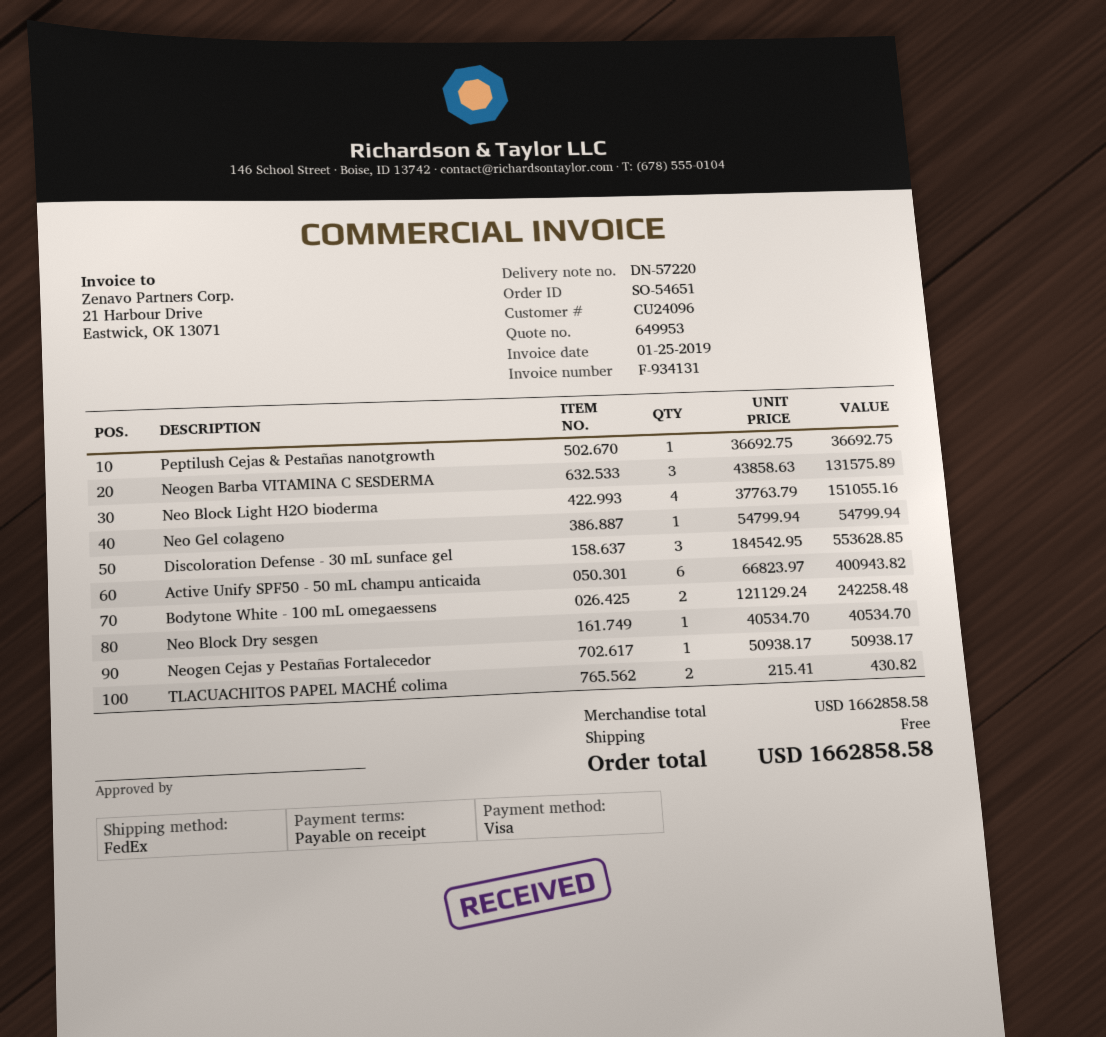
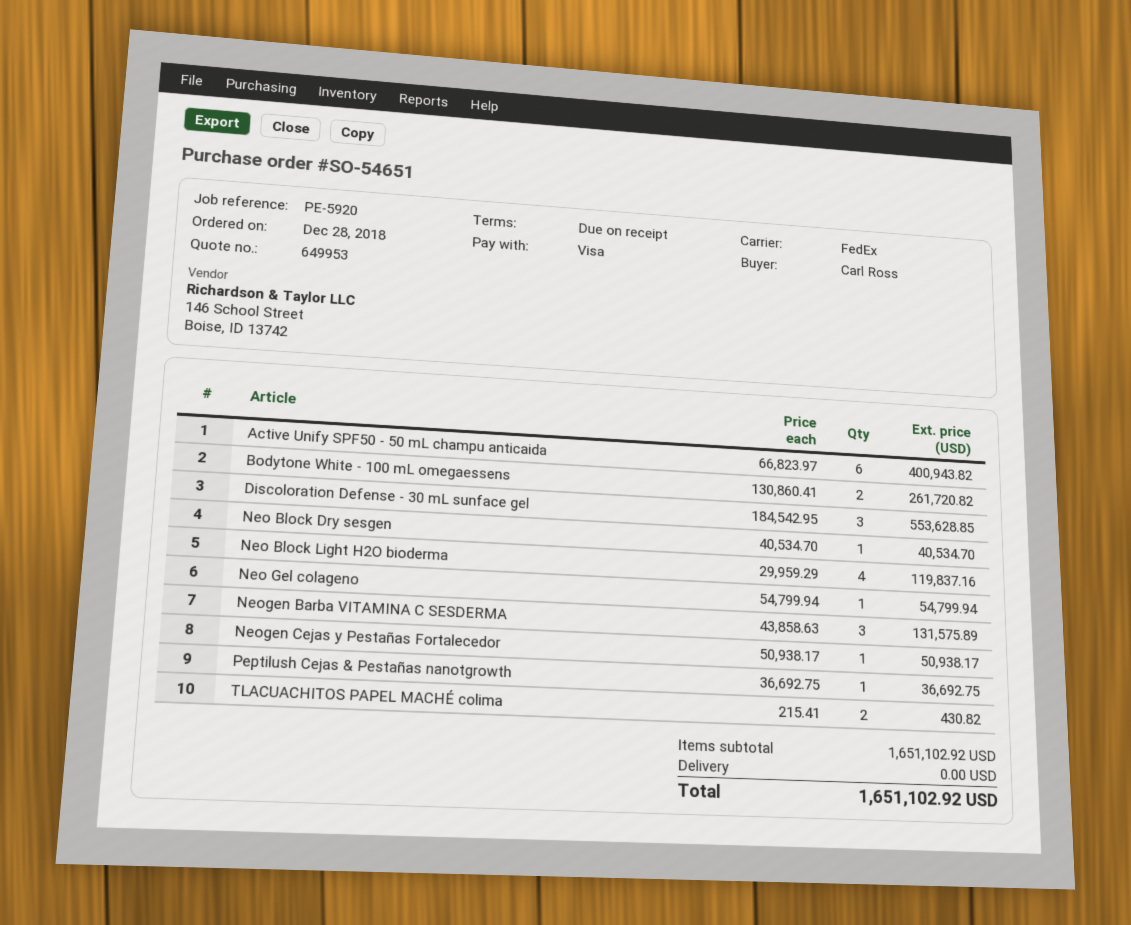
Neo Block Light H2O bioderma: 4 x 37763.79 = 151055.16 -> 4 x 29959.29 = 119837.16
Bodytone White - 100 mL omegaessens: 2 x 121129.24 = 242258.48 -> 2 x 130860.41 = 261720.82
subtotal: 1662858.58 -> 1651102.92
total: 1662858.58 -> 1651102.92

